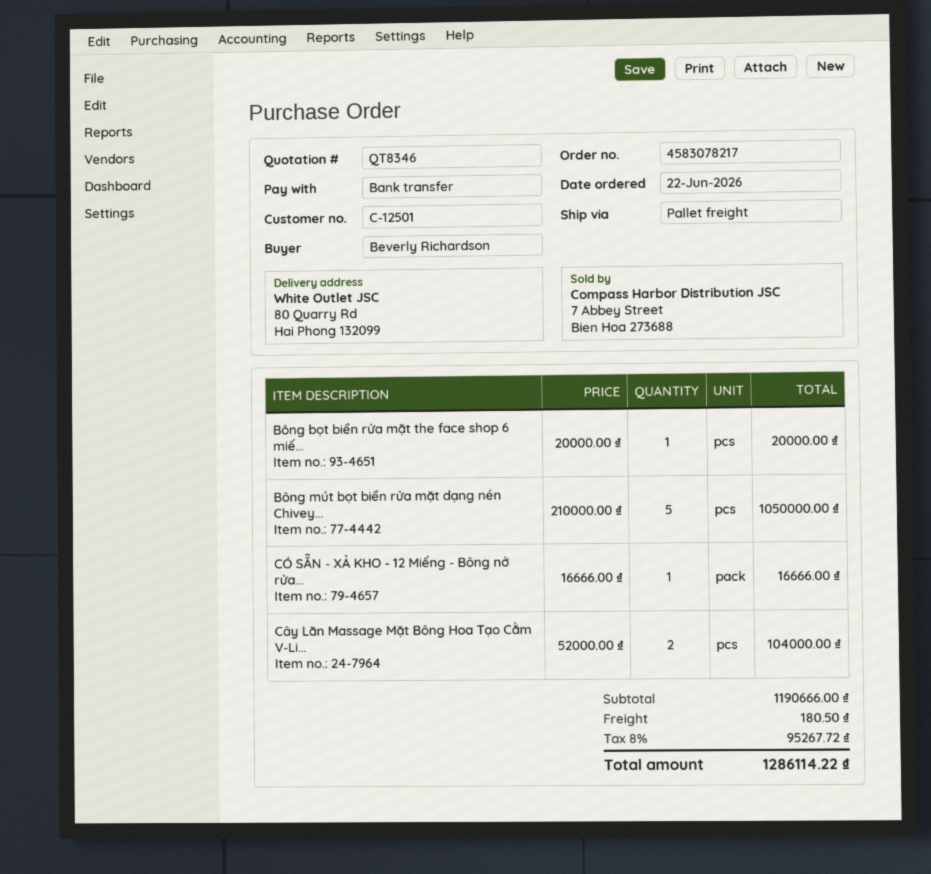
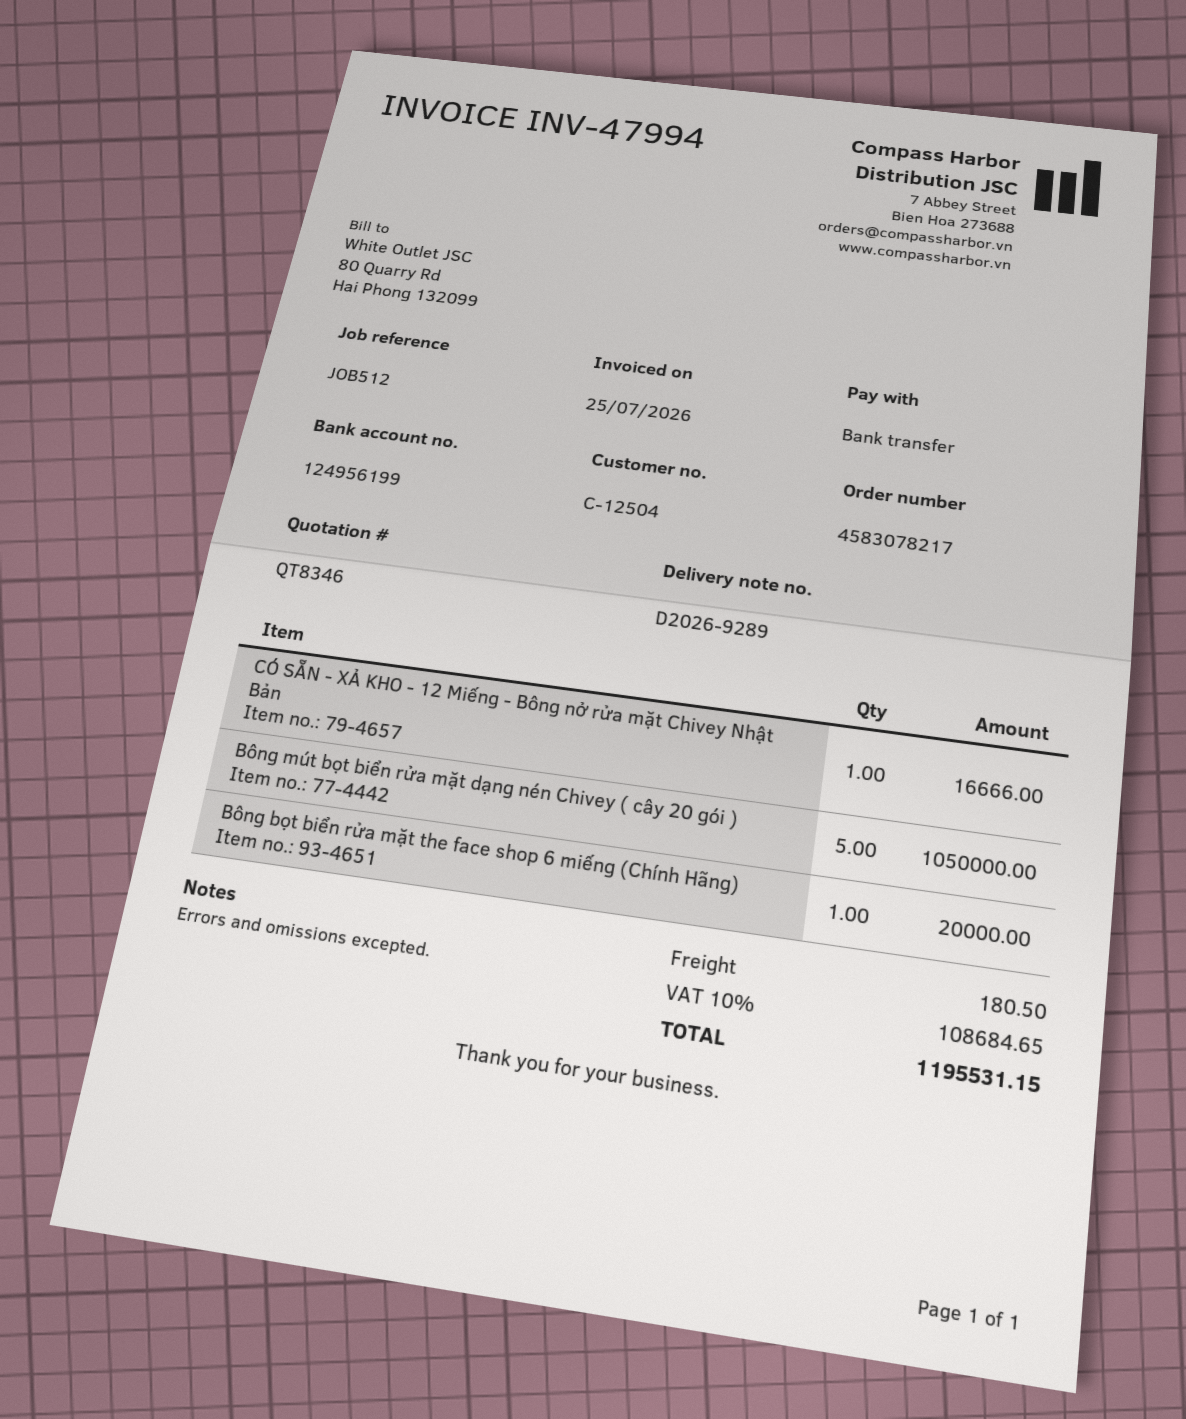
customer number: C-12501 -> C-12504
Cây Lăn Massage Mặt Bông Hoa Tạo Cằm V-Li...: 2 for 104000.00 -> none
tax: 8% = 95267.72 -> 10% = 108684.65
total: 1286114.22 -> 1195531.15

